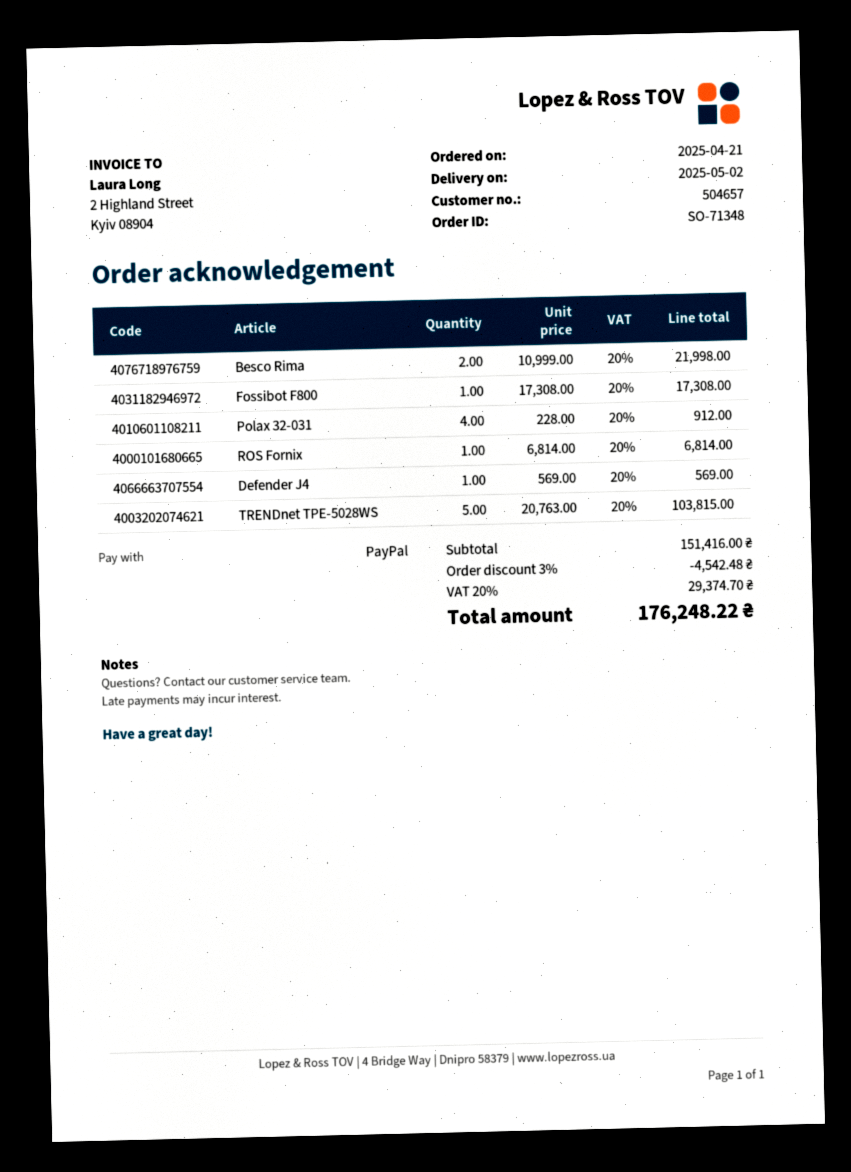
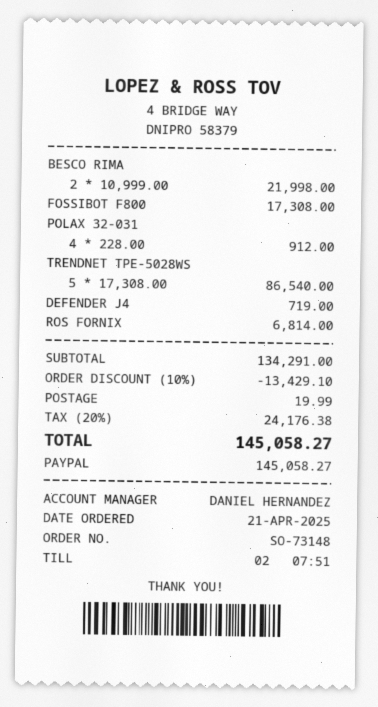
order number: SO-71348 -> SO-73148
Defender J4: 1 x 569.00 = 569.00 -> 1 x 719.00 = 719.00
TRENDnet TPE-5028WS: 5 x 20763.00 = 103815.00 -> 5 x 17308.00 = 86540.00
subtotal: 151416.00 -> 134291.00
discount: 3% = 4542.48 -> 10% = 13429.10
shipping: none -> 19.99
tax: 20% = 29374.70 -> 20% = 24176.38
total: 176248.22 -> 145058.27

